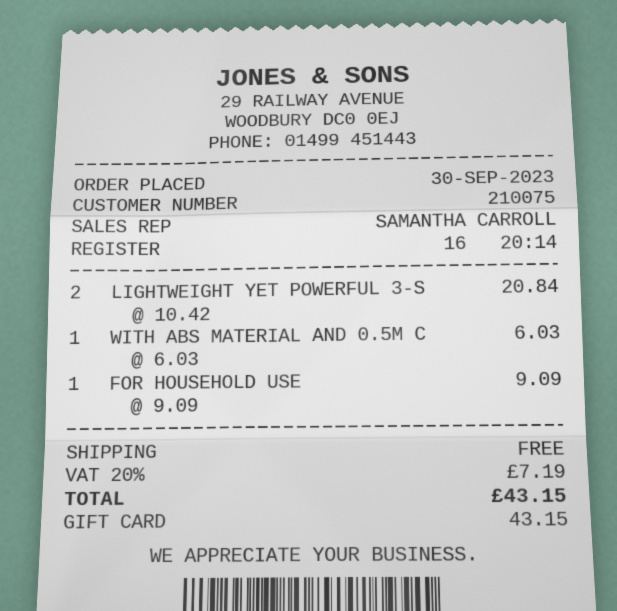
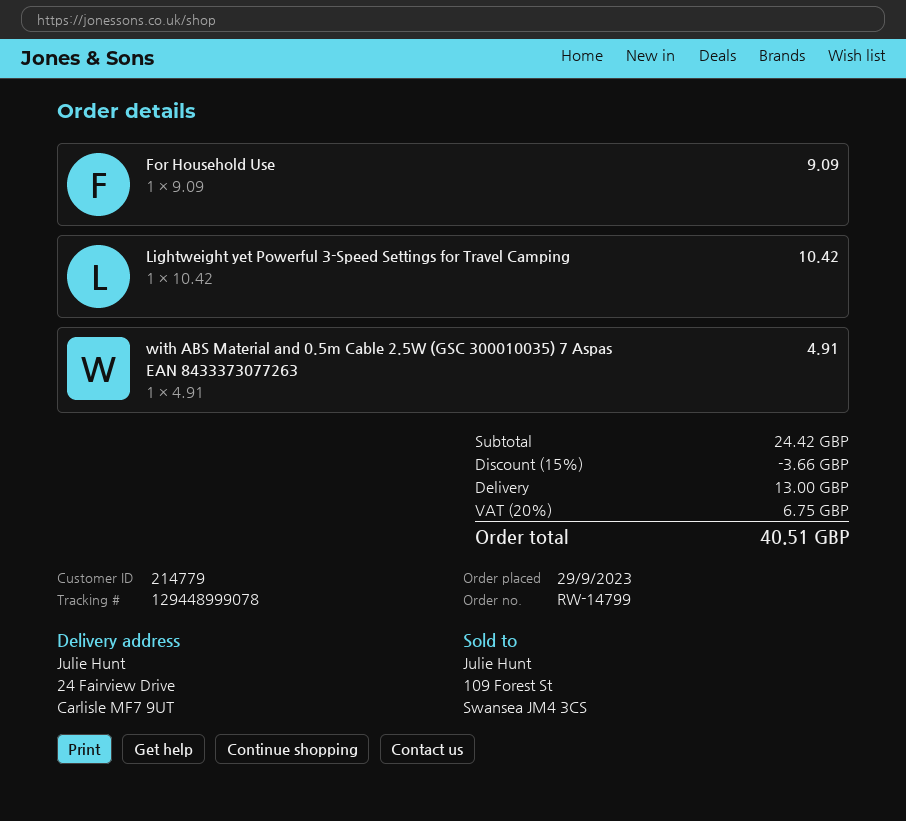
order date: 2023-09-30 -> 2023-09-29
customer number: 210075 -> 214779
LIGHTWEIGHT YET POWERFUL 3-S: 2 x 10.42 = 20.84 -> 1 x 10.42 = 10.42
WITH ABS MATERIAL AND 0.5M C: 1 x 6.03 = 6.03 -> 1 x 4.91 = 4.91
discount: none -> 15% = 3.66
shipping: 0.00 -> 13.00
tax: 20% = 7.19 -> 20% = 6.75
total: 43.15 -> 40.51

